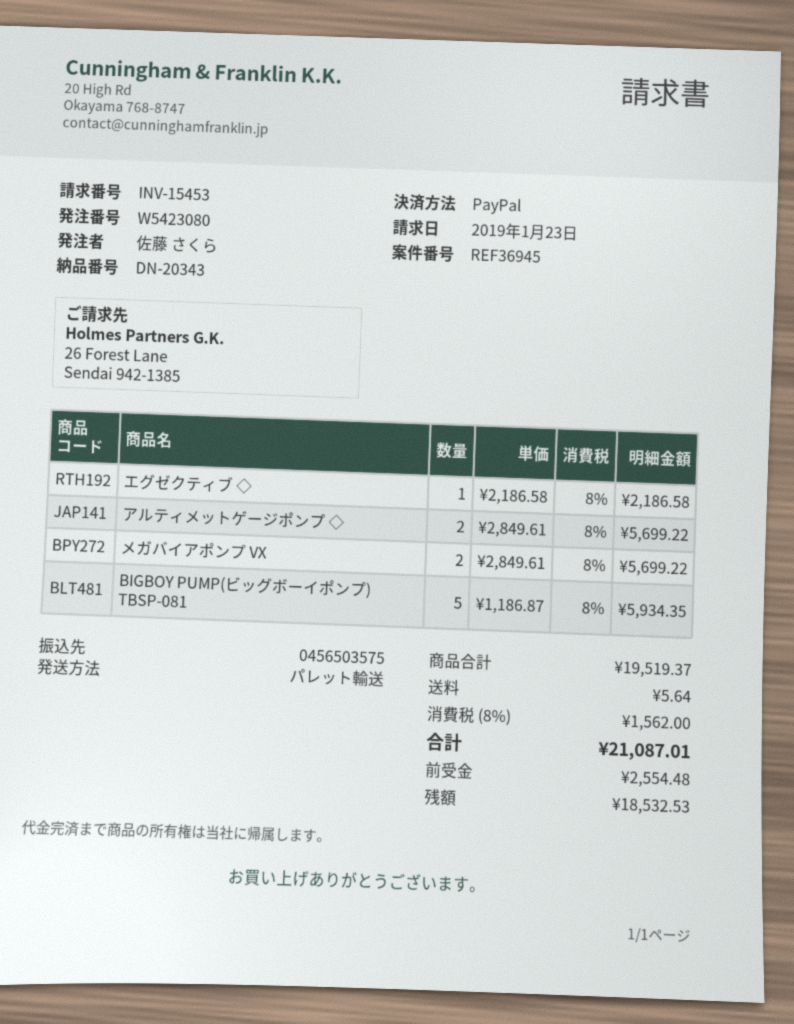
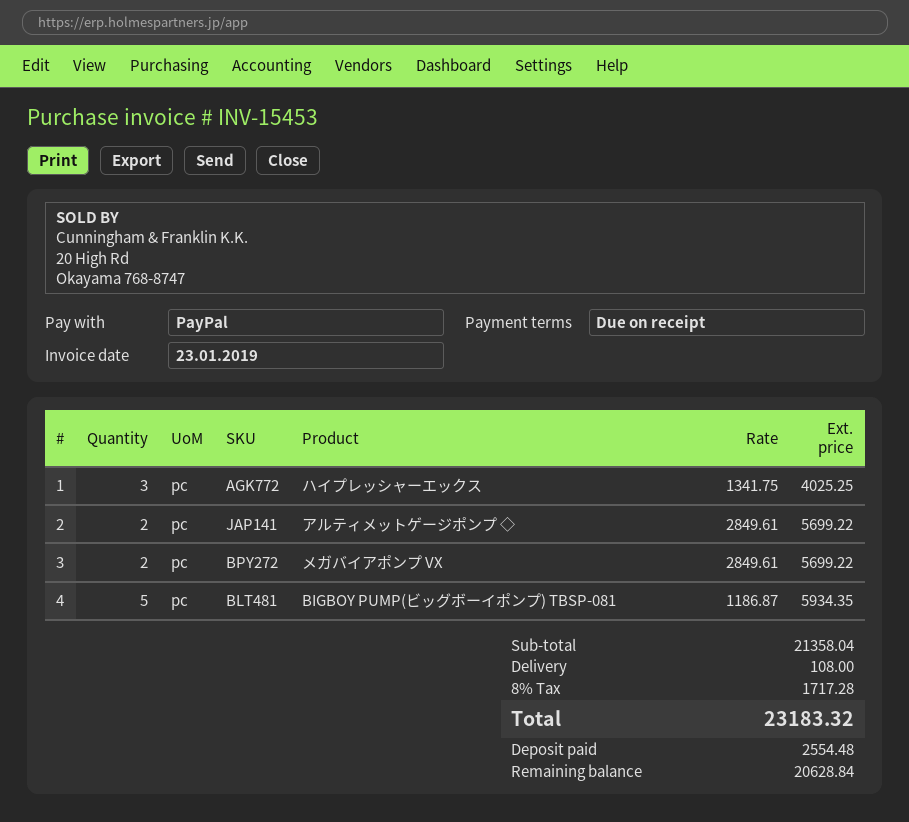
エグゼクティブ ◇: 1 x 2186.58 = 2186.58 -> none
ハイプレッシャーエックス: none -> 3 x 1341.75 = 4025.25
subtotal: 19519.37 -> 21358.04
shipping: 5.64 -> 108.00
tax: 8% = 1562.00 -> 8% = 1717.28
total: 21087.01 -> 23183.32
balance: 18532.53 -> 20628.84

